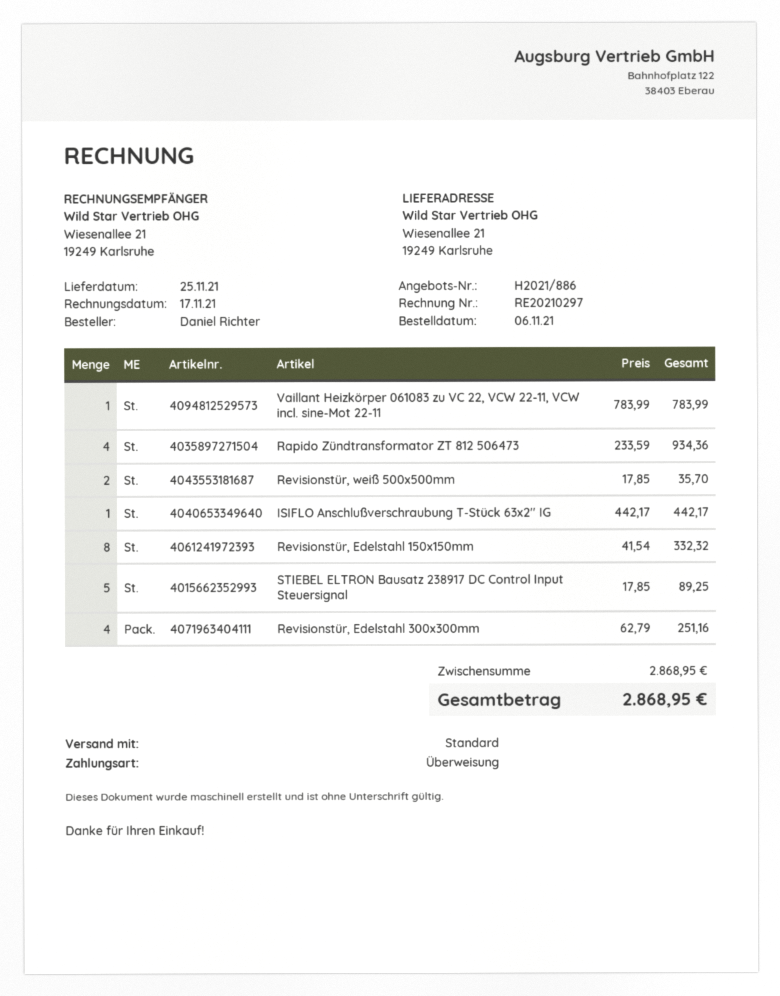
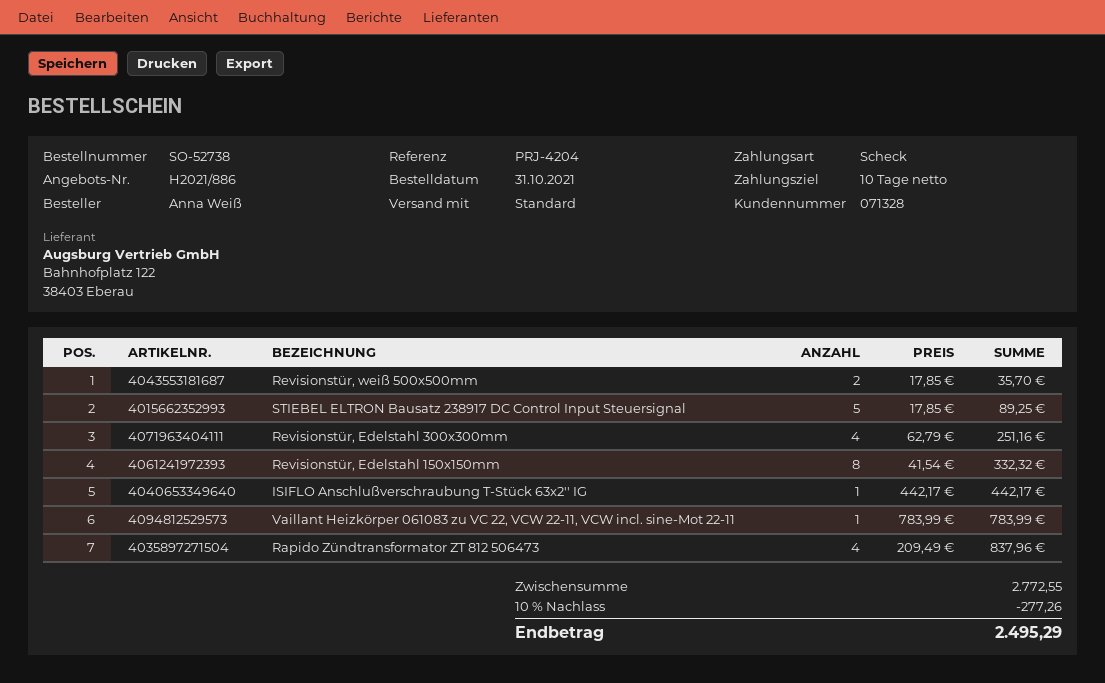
order date: 2021-11-06 -> 2021-10-31
ordered by: Daniel Richter -> Anna Weiß
payment method: bank transfer -> cheque
Rapido Zündtransformator ZT 812 506473: 4 x 233.59 = 934.36 -> 4 x 209.49 = 837.96
subtotal: 2868.95 -> 2772.55
discount: none -> 10% = 277.26
total: 2868.95 -> 2495.29

